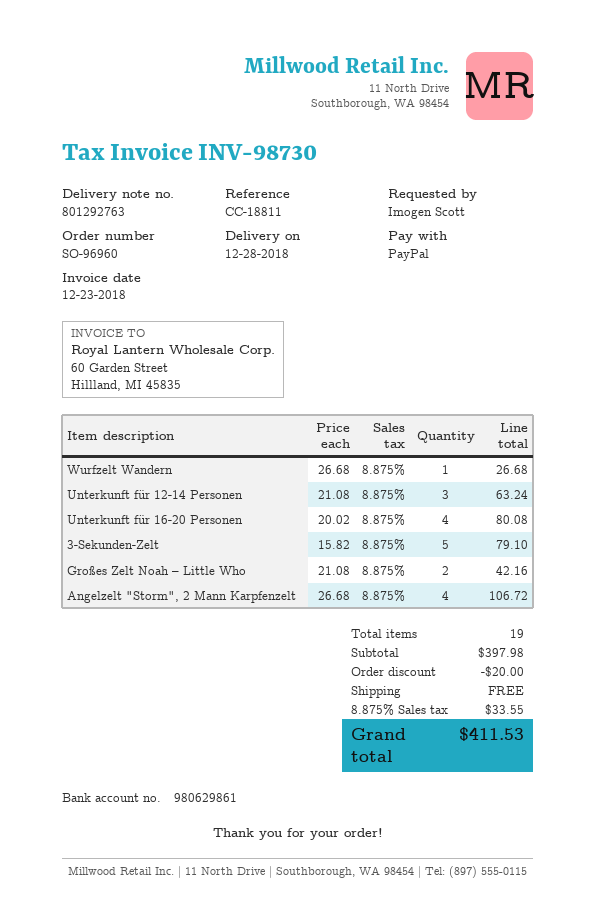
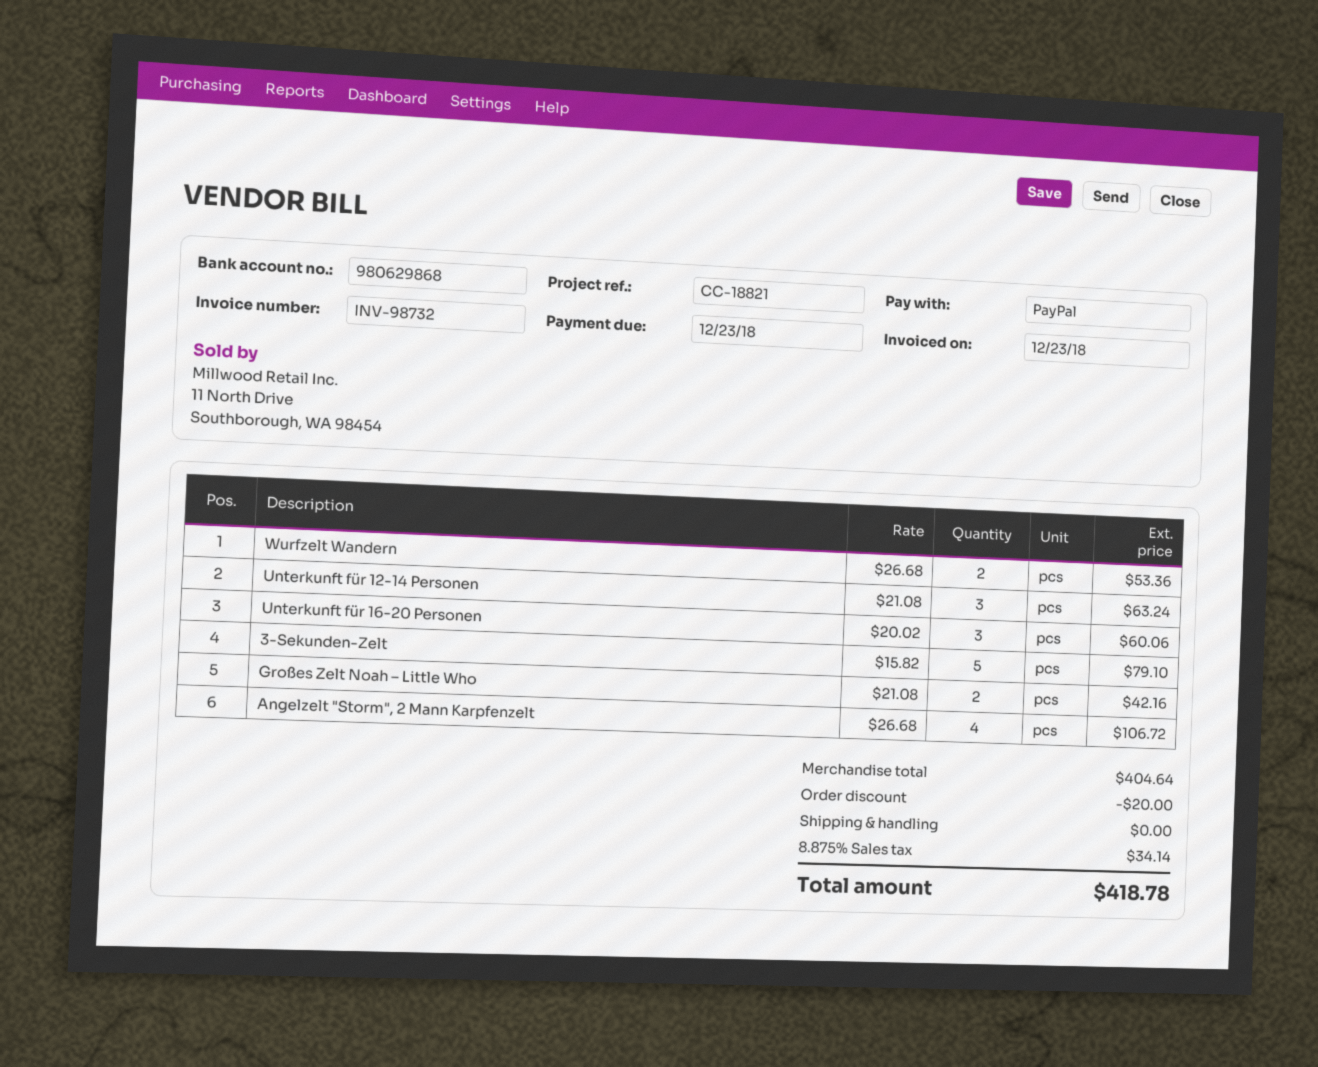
invoice number: INV-98730 -> INV-98732
reference: CC-18811 -> CC-18821
bank account: 980629861 -> 980629868
Wurfzelt Wandern: 1 x 26.68 = 26.68 -> 2 x 26.68 = 53.36
Unterkunft für 16-20 Personen: 4 x 20.02 = 80.08 -> 3 x 20.02 = 60.06
subtotal: 397.98 -> 404.64
tax: 8.875% = 33.55 -> 8.875% = 34.14
total: 411.53 -> 418.78

